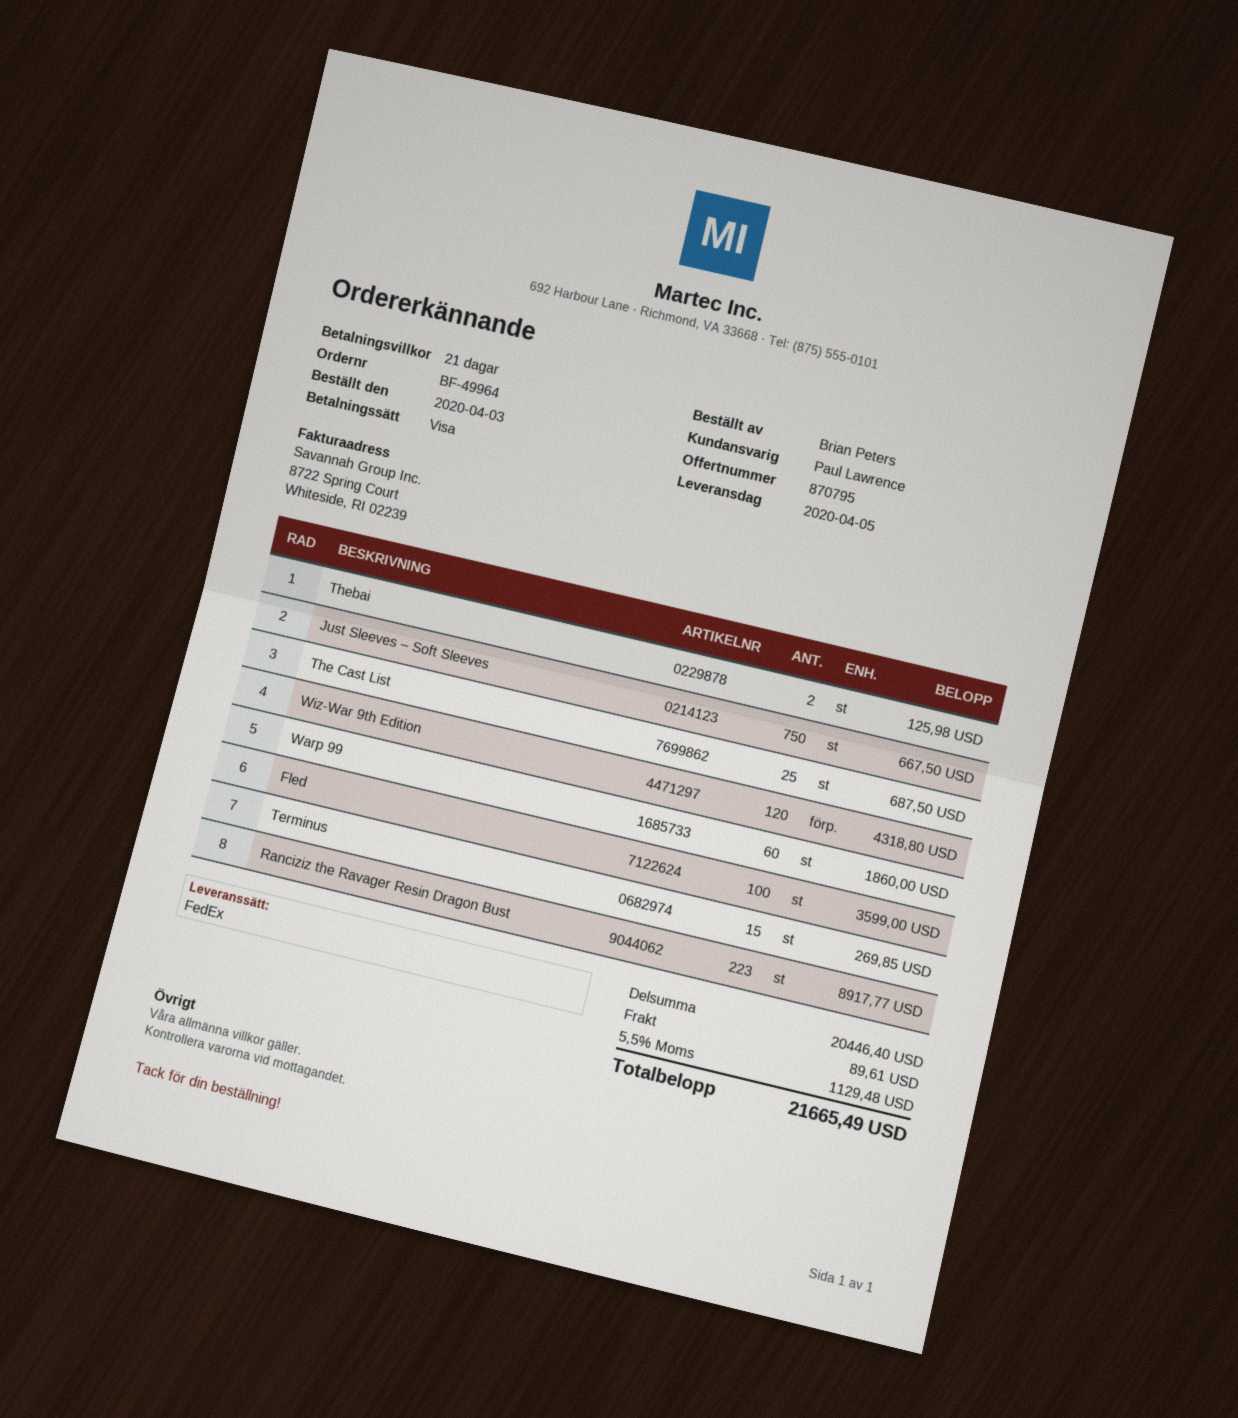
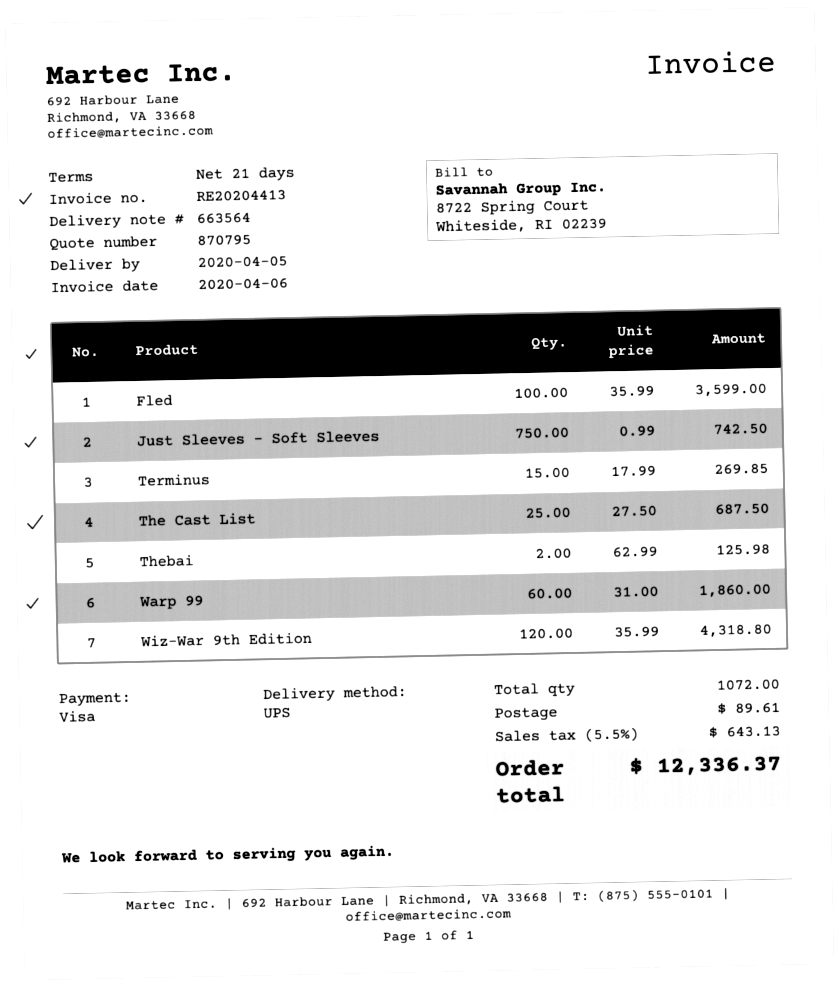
shipping method: FedEx -> UPS
Just Sleeves – Soft Sleeves: 750 for 667.50 -> 750 for 742.50
Ranciziz the Ravager Resin Dragon Bust: 223 for 8917.77 -> none
tax: 5.5% = 1129.48 -> 5.5% = 643.13
total: 21665.49 -> 12336.37

